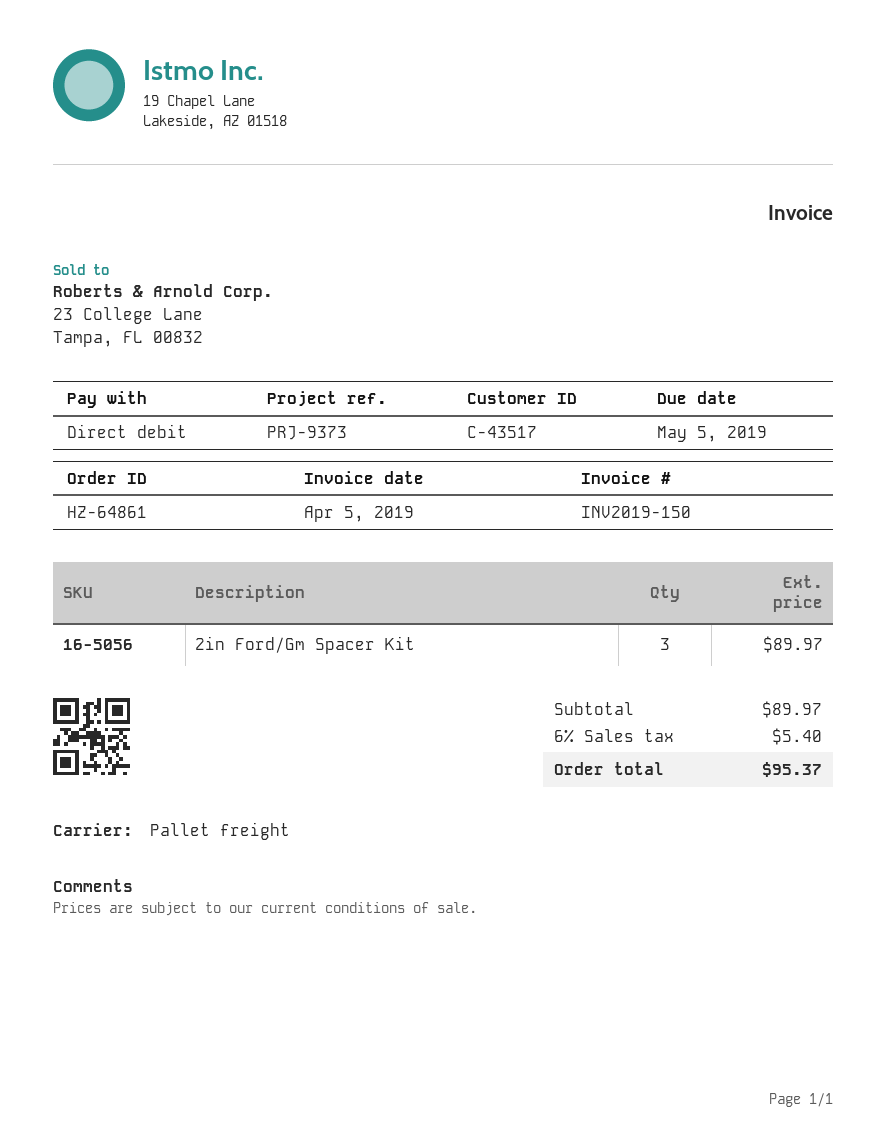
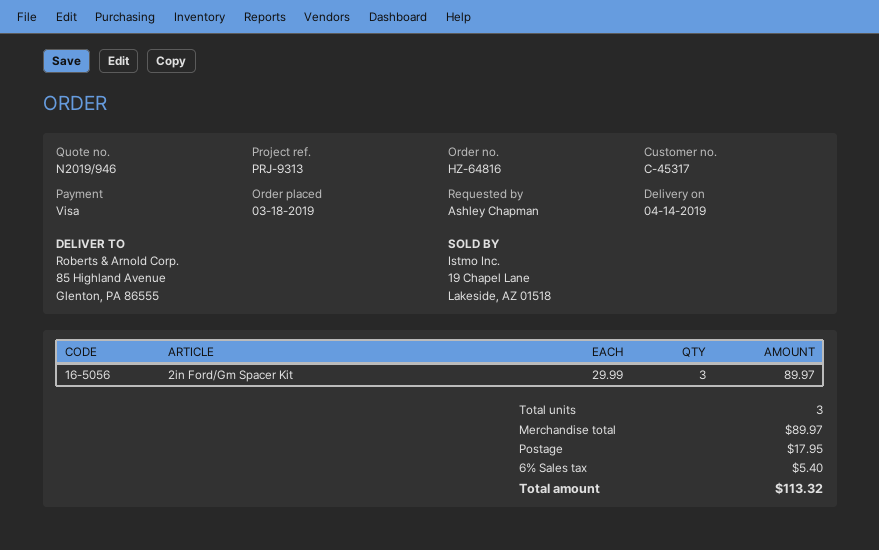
order number: HZ-64861 -> HZ-64816
customer number: C-43517 -> C-45317
reference: PRJ-9373 -> PRJ-9313
payment method: direct debit -> Visa
shipping: none -> 17.95
total: 95.37 -> 113.32

